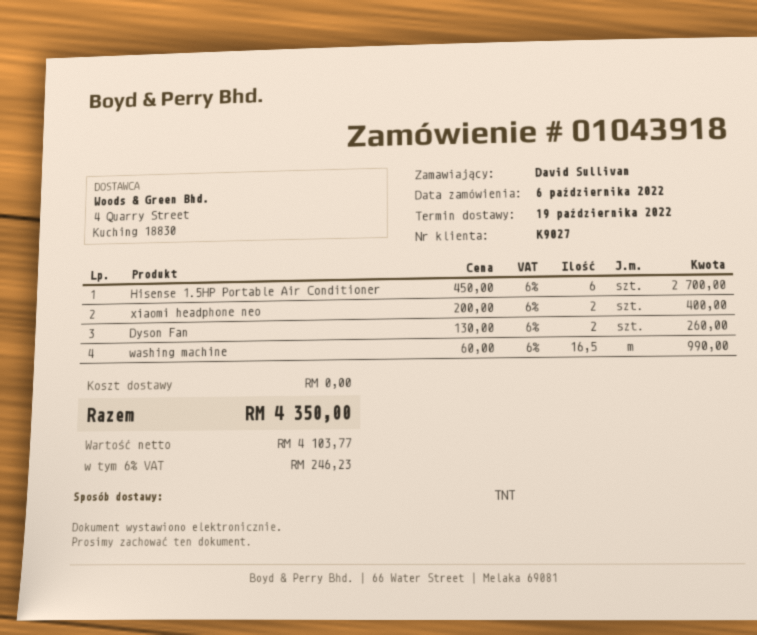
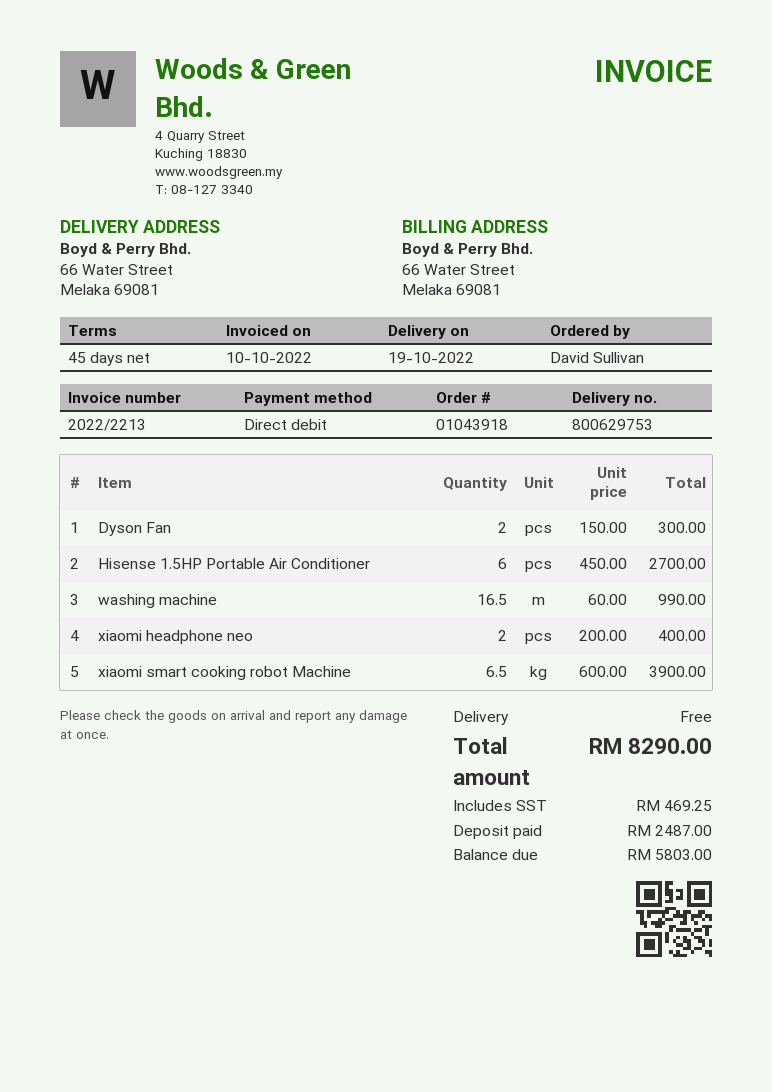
Dyson Fan: 2 x 130.00 = 260.00 -> 2 x 150.00 = 300.00
xiaomi smart cooking robot Machine: none -> 6.5 x 600.00 = 3900.00
tax: 246.23 -> 469.25
total: 4350.00 -> 8290.00

